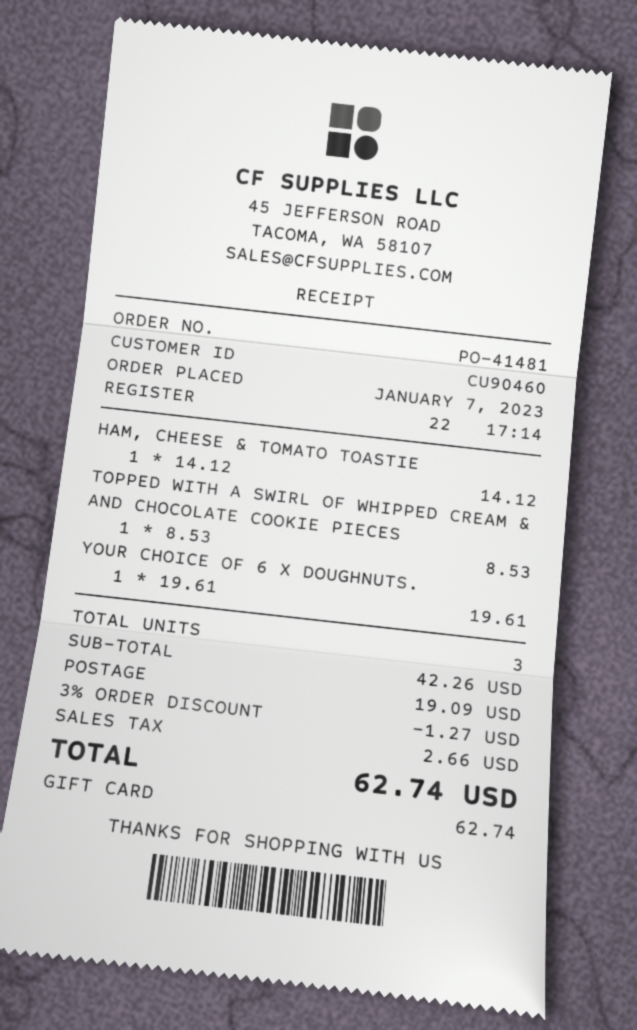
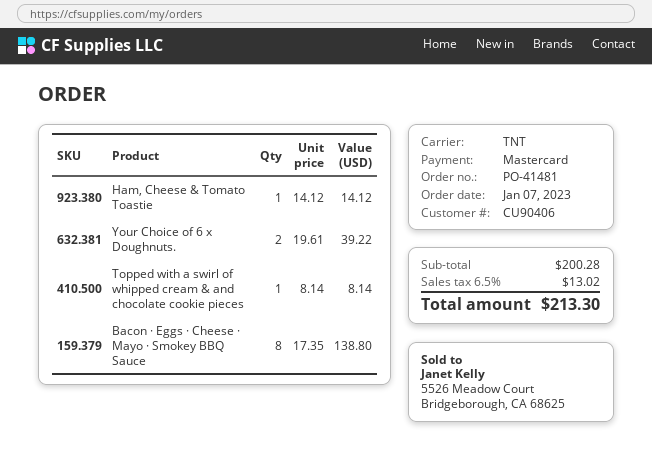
customer number: CU90460 -> CU90406
payment method: gift card -> Mastercard
TOPPED WITH A SWIRL OF WHIPPED CREAM & AND CHOCOLATE COOKIE PIECES: 1 x 8.53 = 8.53 -> 1 x 8.14 = 8.14
YOUR CHOICE OF 6 X DOUGHNUTS.: 1 x 19.61 = 19.61 -> 2 x 19.61 = 39.22
Bacon · Eggs · Cheese · Mayo · Smokey BBQ Sauce: none -> 8 x 17.35 = 138.80
subtotal: 42.26 -> 200.28
discount: 3% = 1.27 -> none
shipping: 19.09 -> none
tax: 2.66 -> 13.02
total: 62.74 -> 213.30

